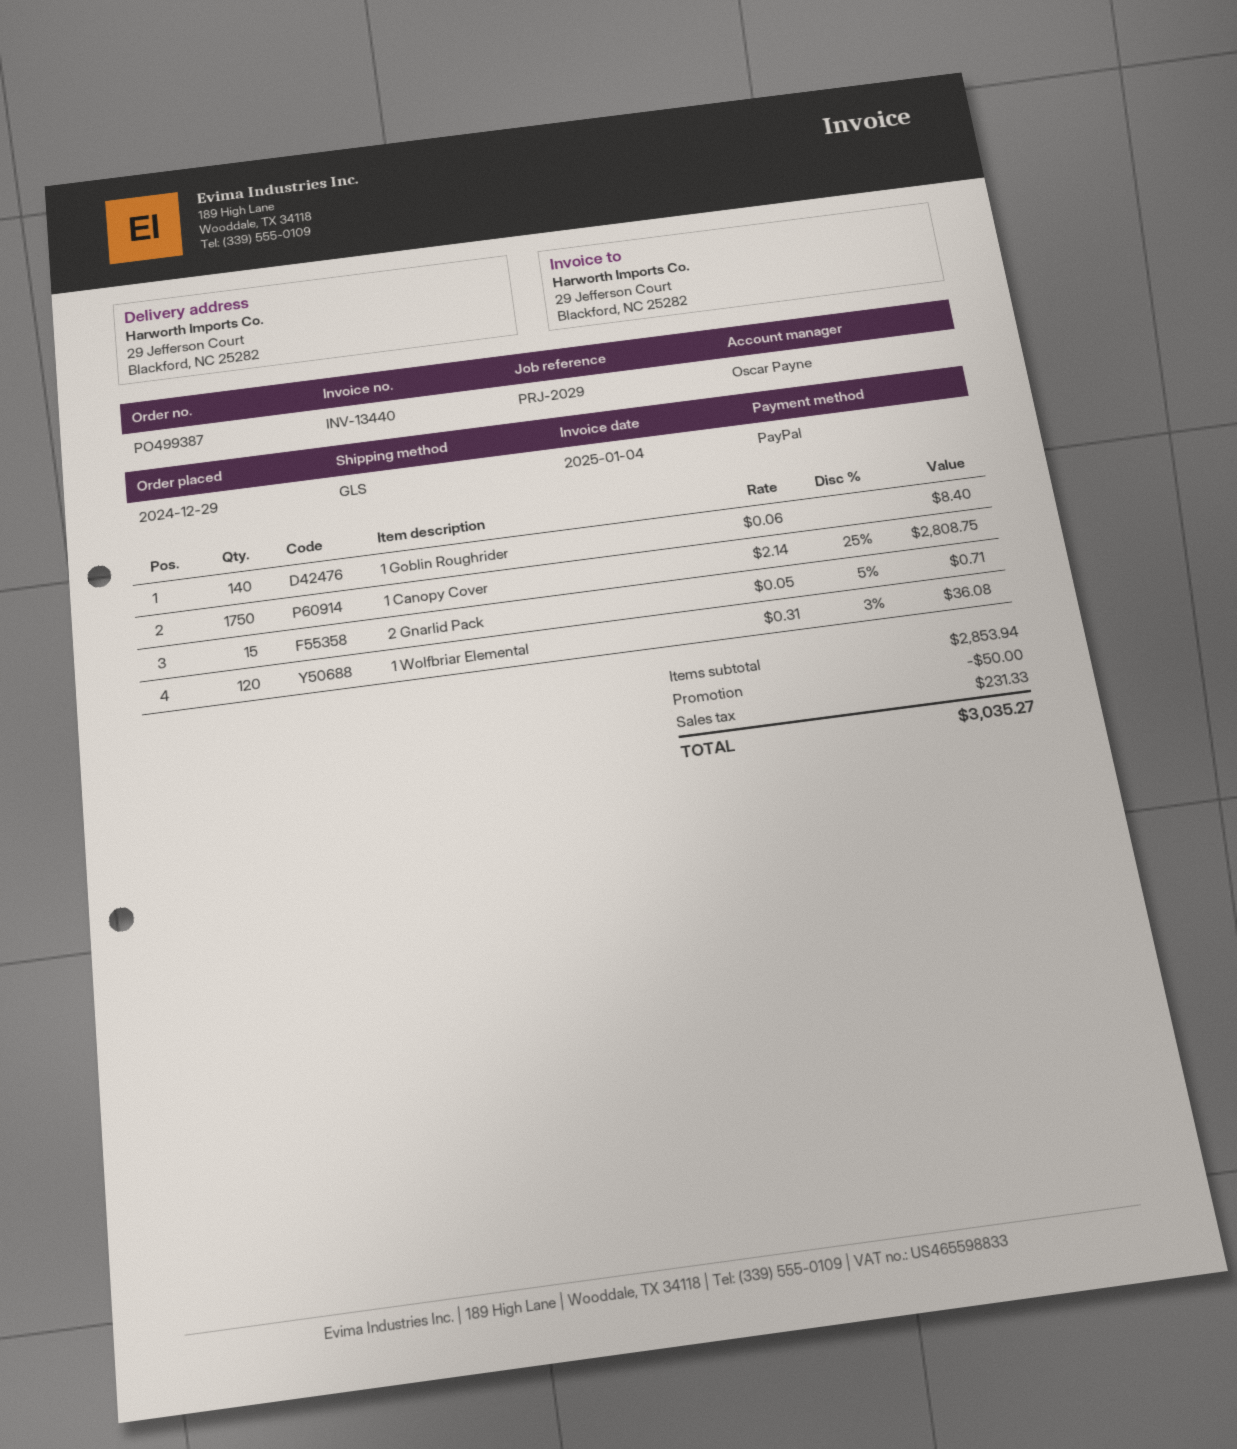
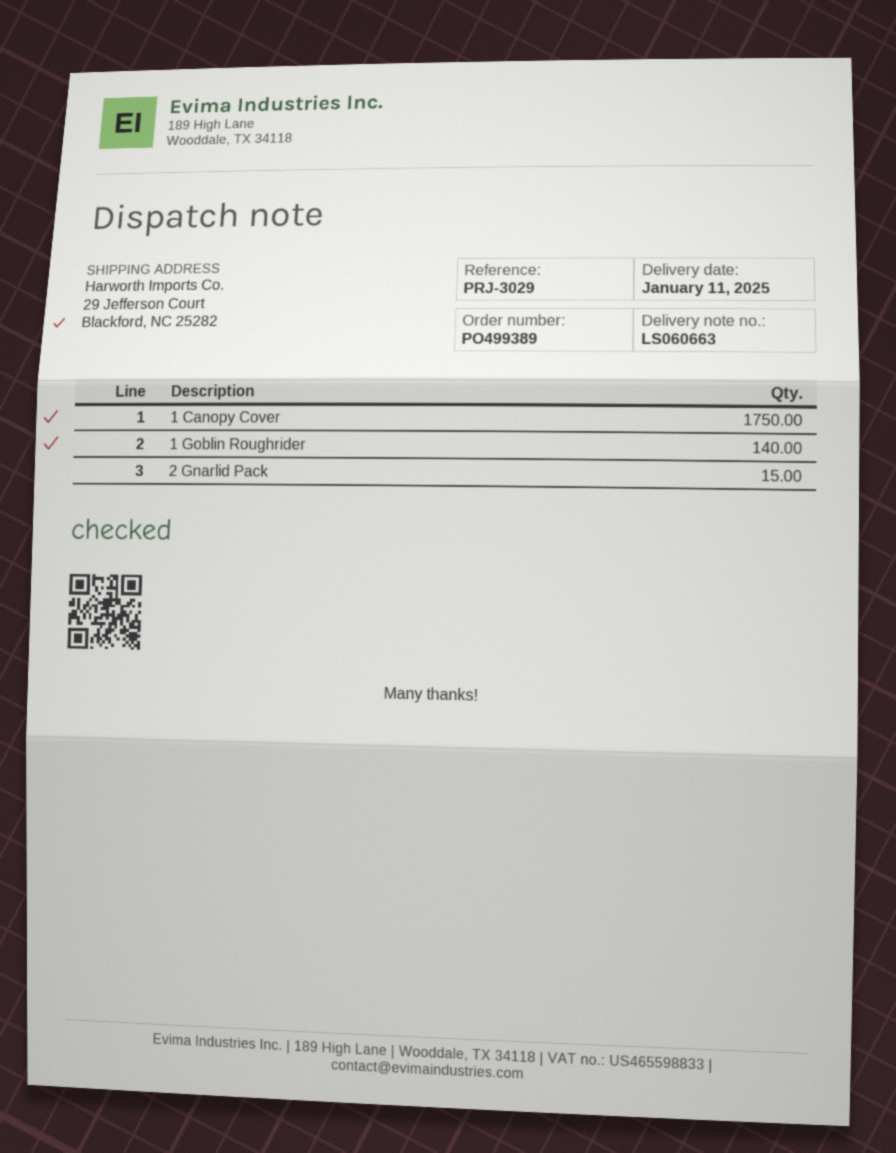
order number: PO499387 -> PO499389
reference: PRJ-2029 -> PRJ-3029
1 Wolfbriar Elemental: 120 -> none

